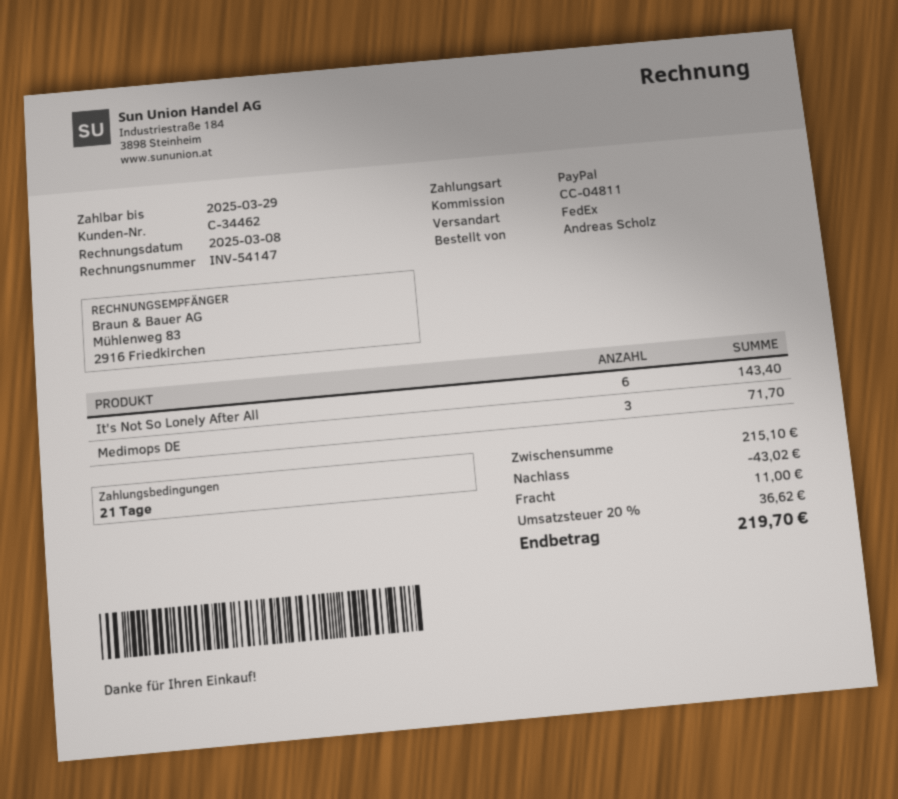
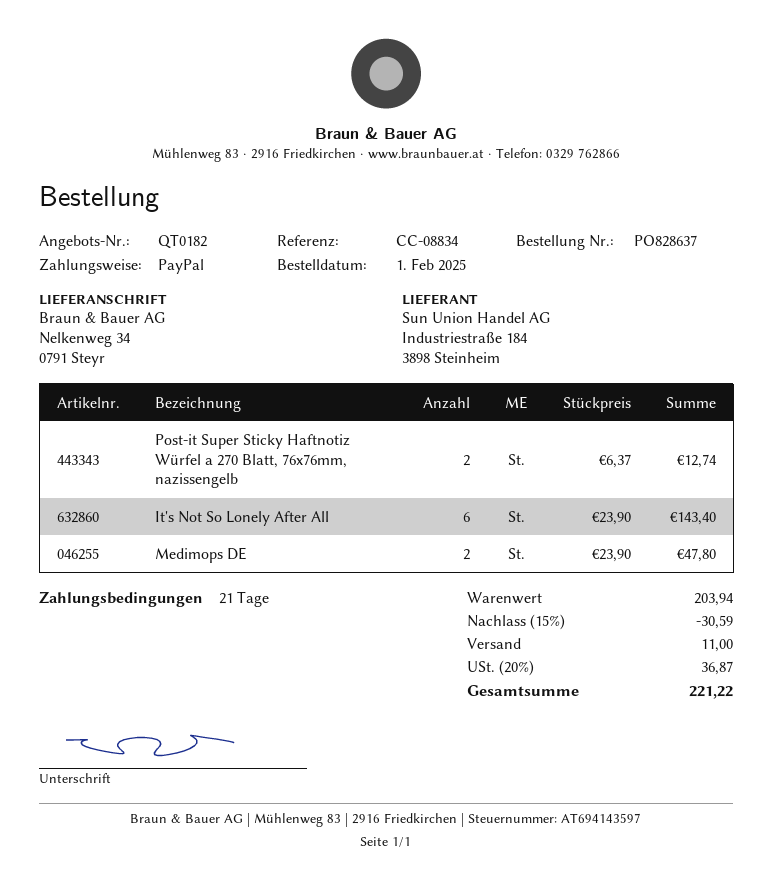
reference: CC-04811 -> CC-08834
Medimops DE: 3 for 71.70 -> 2 for 47.80
Post-it Super Sticky Haftnotiz Würfel a 270 Blatt, 76x76mm, nazissengelb: none -> 2 for 12.74
subtotal: 215.10 -> 203.94
discount: 43.02 -> 30.59
tax: 20% = 36.62 -> 20% = 36.87
total: 219.70 -> 221.22

